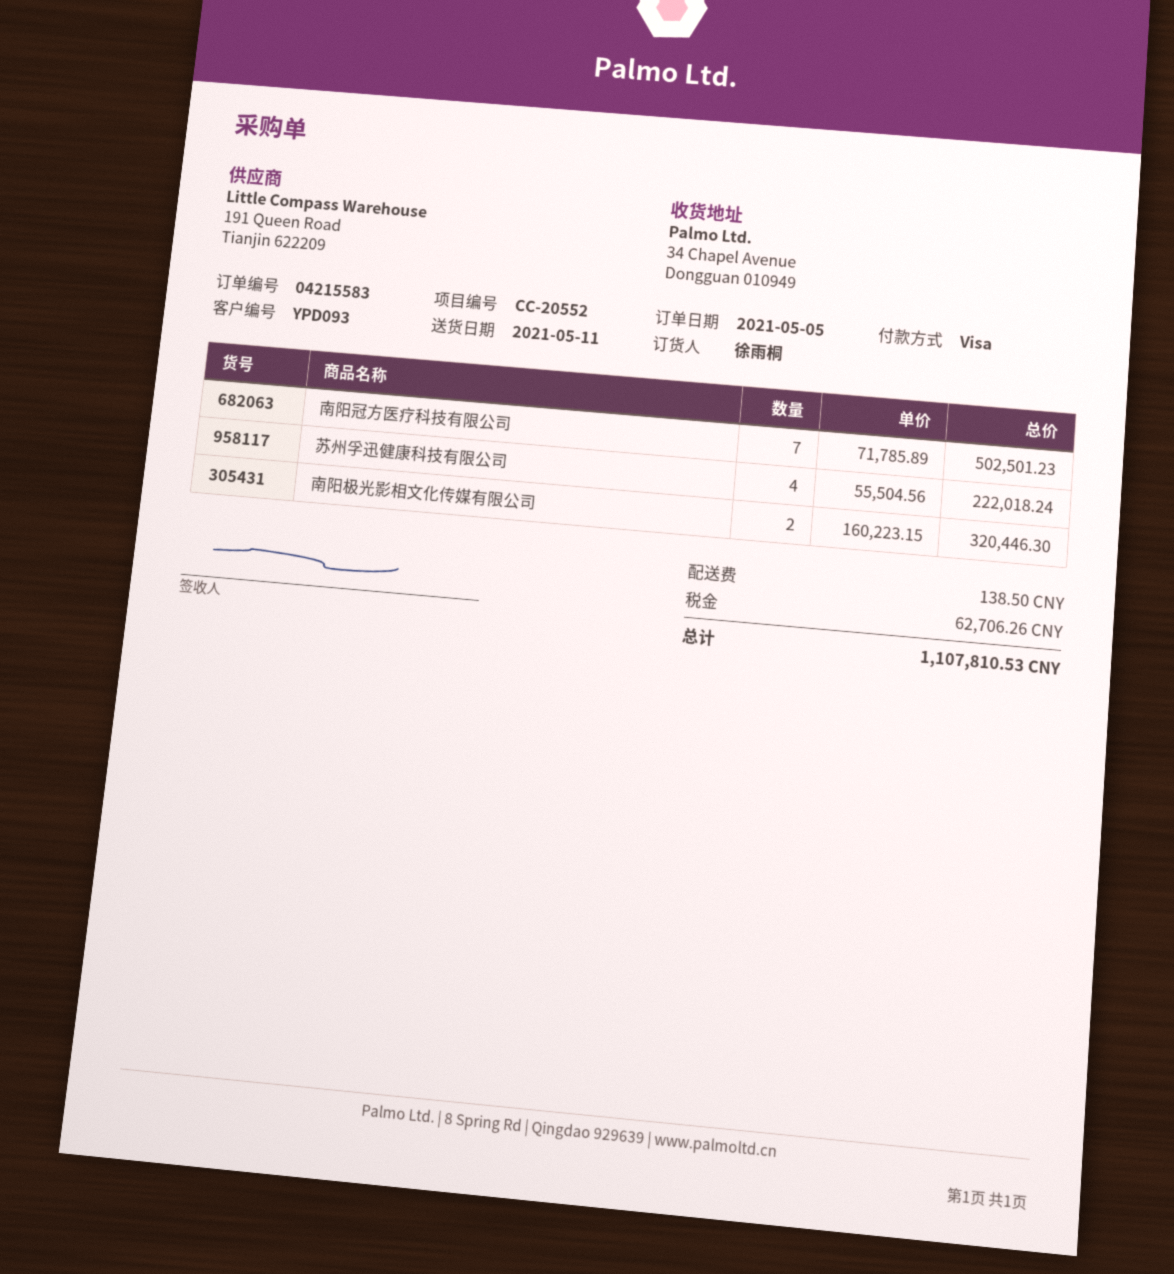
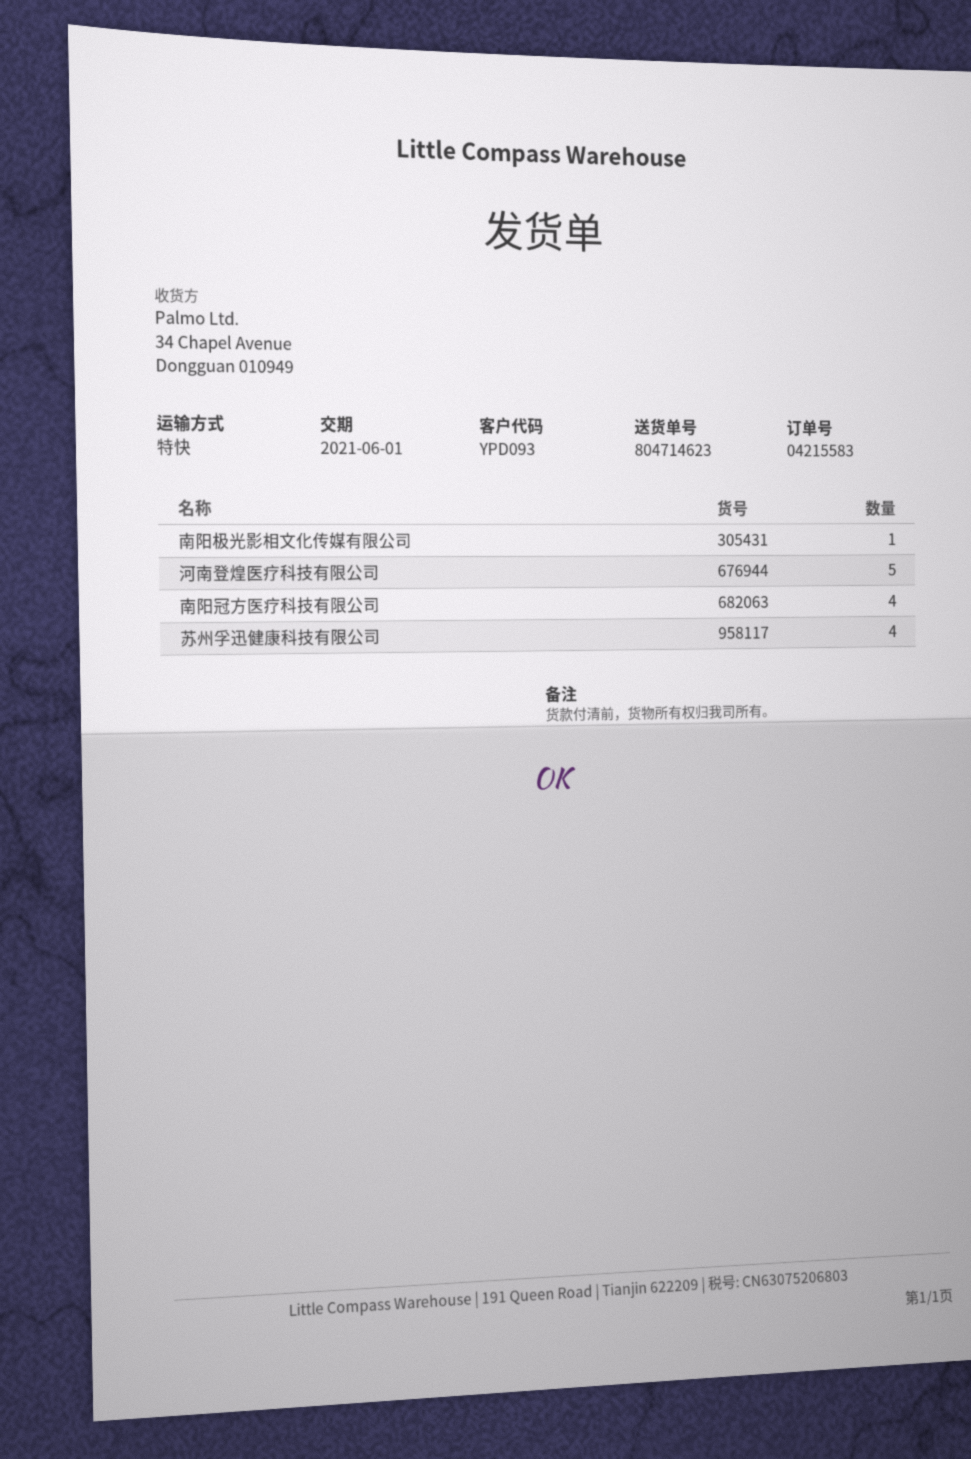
delivery date: 2021-05-11 -> 2021-06-01
南阳冠方医疗科技有限公司: 7 -> 4
南阳极光影相文化传媒有限公司: 2 -> 1
河南登煌医疗科技有限公司: none -> 5

